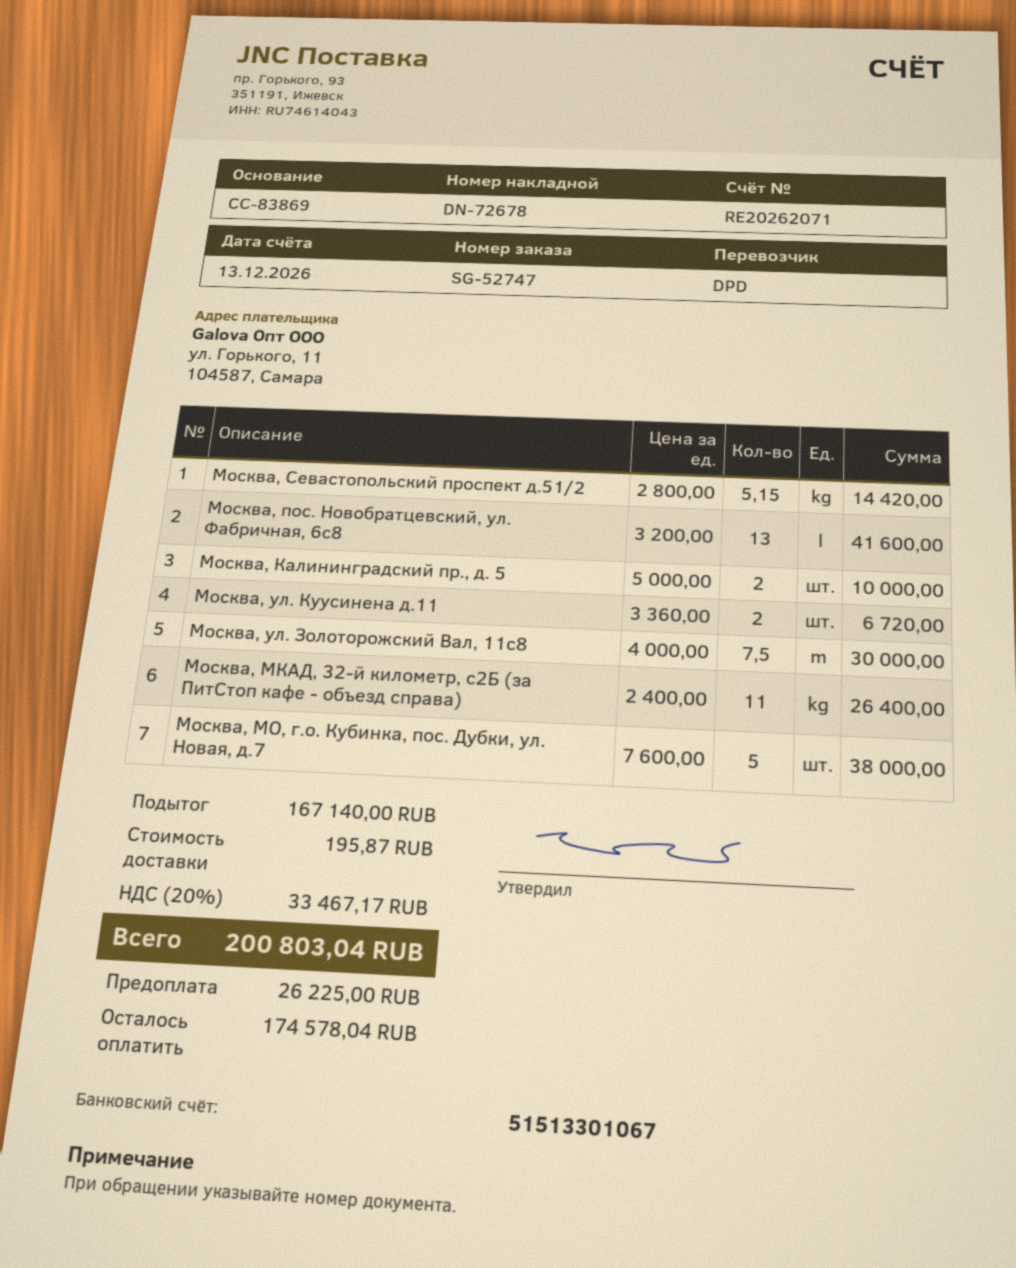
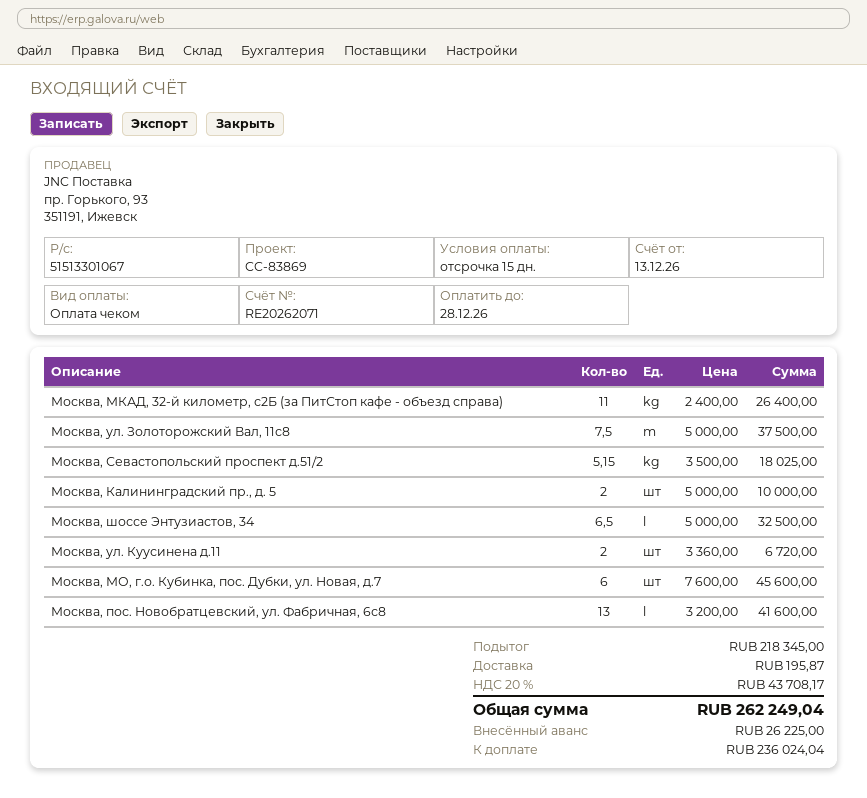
Москва, Севастопольский проспект д.51/2: 5.15 x 2800.00 = 14420.00 -> 5.15 x 3500.00 = 18025.00
Москва, ул. Золоторожский Вал, 11с8: 7.5 x 4000.00 = 30000.00 -> 7.5 x 5000.00 = 37500.00
Москва, МО, г.о. Кубинка, пос. Дубки, ул. Новая, д.7: 5 x 7600.00 = 38000.00 -> 6 x 7600.00 = 45600.00
Москва, шоссе Энтузиастов, 34: none -> 6.5 x 5000.00 = 32500.00
subtotal: 167140.00 -> 218345.00
tax: 20% = 33467.17 -> 20% = 43708.17
total: 200803.04 -> 262249.04
balance: 174578.04 -> 236024.04

